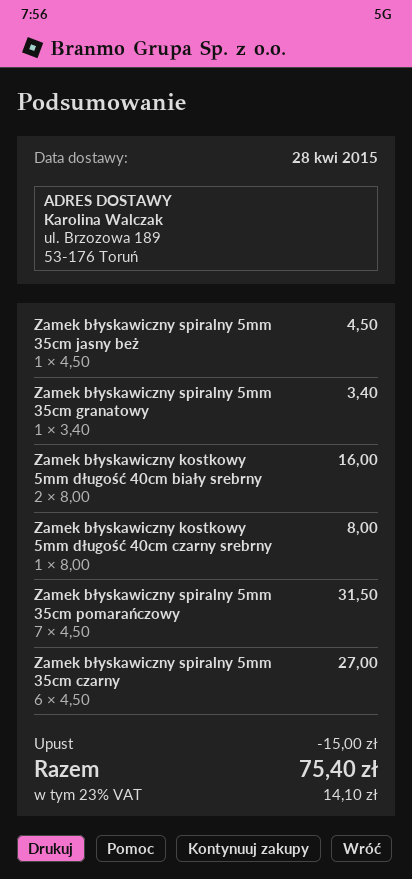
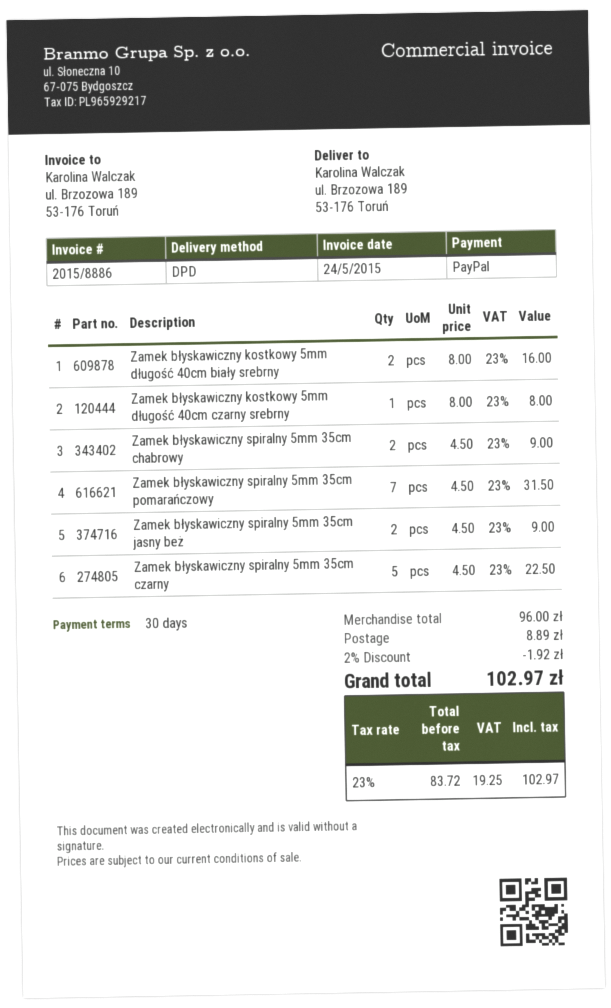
Zamek błyskawiczny spiralny 5mm 35cm jasny beż: 1 x 4.50 = 4.50 -> 2 x 4.50 = 9.00
Zamek błyskawiczny spiralny 5mm 35cm granatowy: 1 x 3.40 = 3.40 -> none
Zamek błyskawiczny spiralny 5mm 35cm czarny: 6 x 4.50 = 27.00 -> 5 x 4.50 = 22.50
Zamek błyskawiczny spiralny 5mm 35cm chabrowy: none -> 2 x 4.50 = 9.00
discount: 15.00 -> 1.92
shipping: none -> 8.89
tax: 23% = 14.10 -> 23% = 19.25
total: 75.40 -> 102.97

